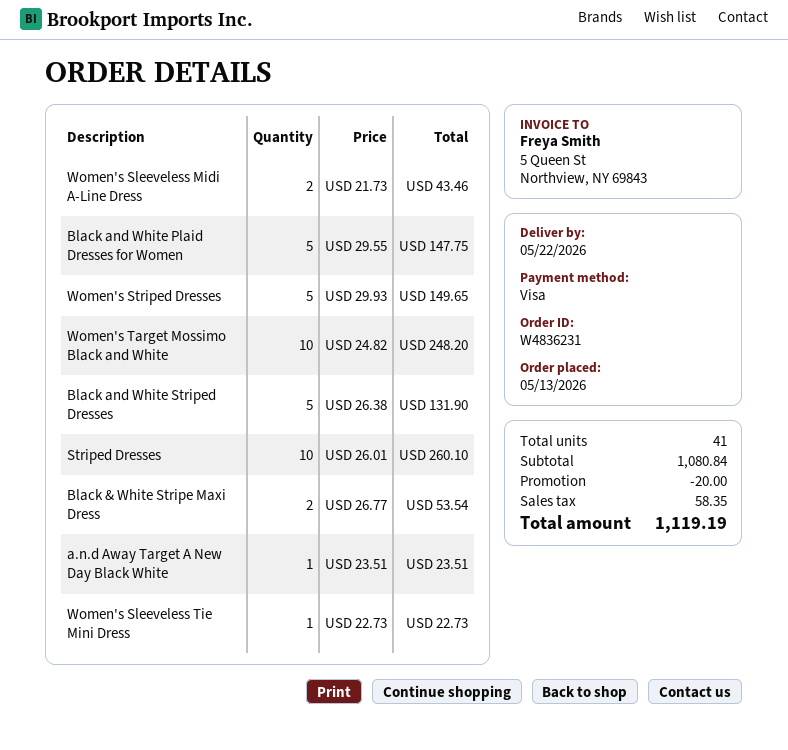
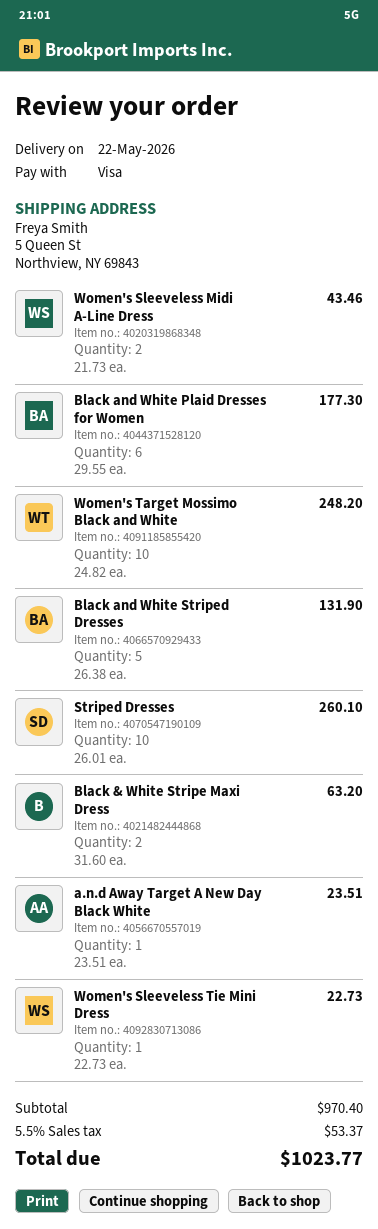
Black and White Plaid Dresses for Women: 5 x 29.55 = 147.75 -> 6 x 29.55 = 177.30
Women's Striped Dresses: 5 x 29.93 = 149.65 -> none
Black & White Stripe Maxi Dress: 2 x 26.77 = 53.54 -> 2 x 31.60 = 63.20
subtotal: 1080.84 -> 970.40
discount: 20.00 -> none
tax: 58.35 -> 53.37
total: 1119.19 -> 1023.77

